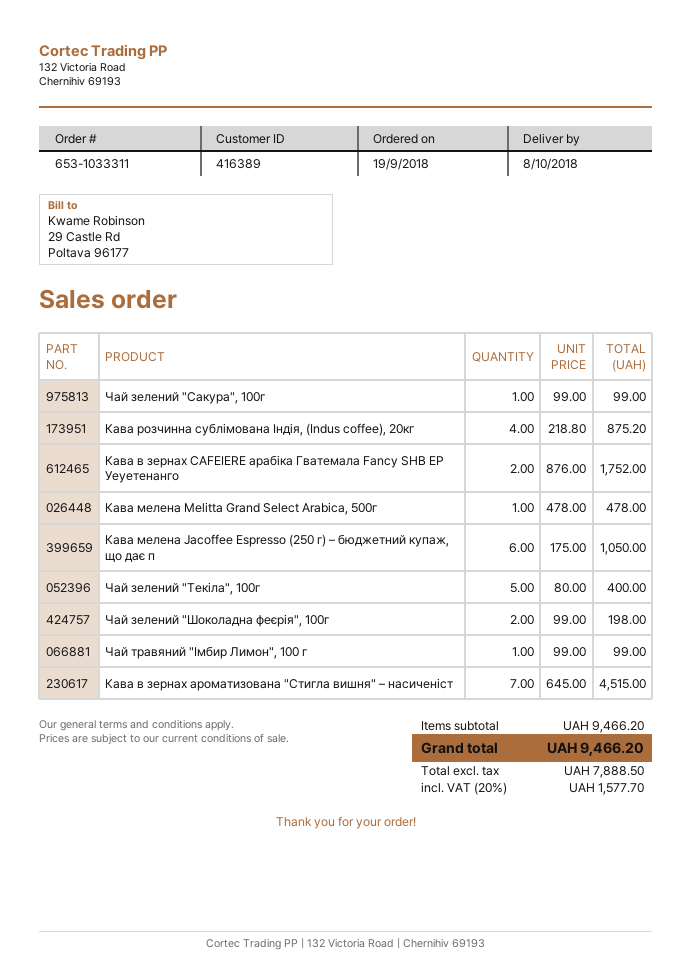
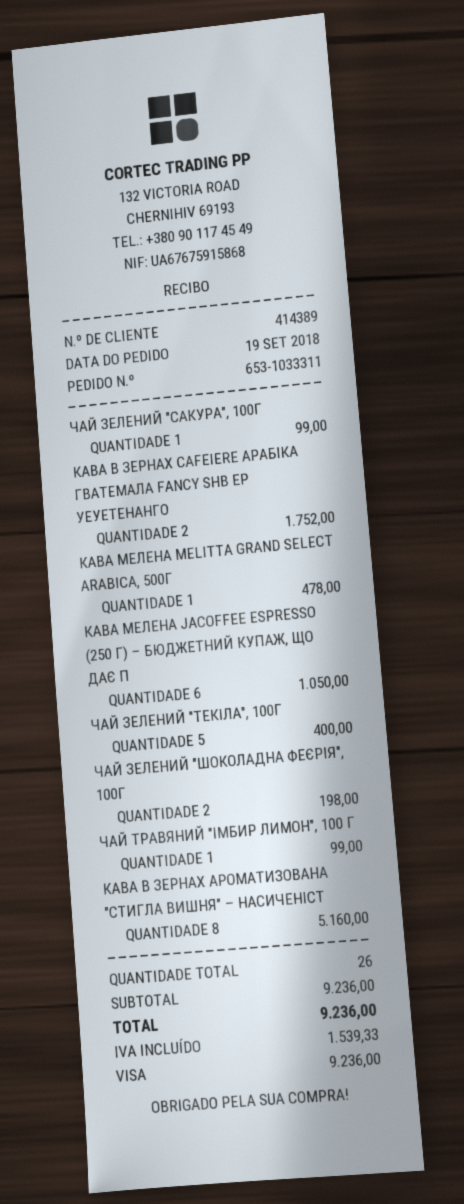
customer number: 416389 -> 414389
Кава розчинна сублімована Індія, (Indus coffee), 20кг: 4 for 875.20 -> none
Кава в зернах ароматизована "Стигла вишня" – насиченіст: 7 for 4515.00 -> 8 for 5160.00
subtotal: 9466.20 -> 9236.00
tax: 1577.70 -> 1539.33
total: 9466.20 -> 9236.00

